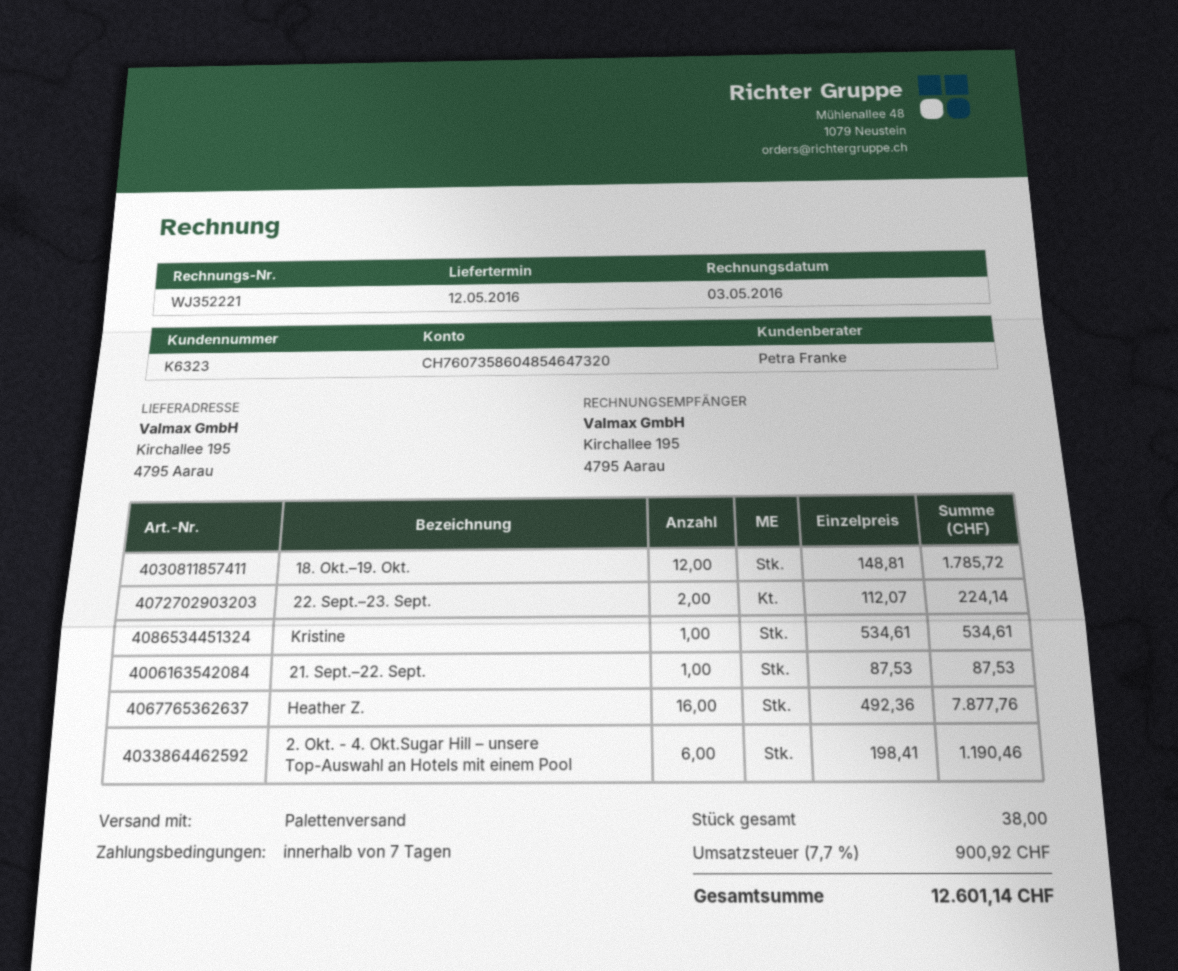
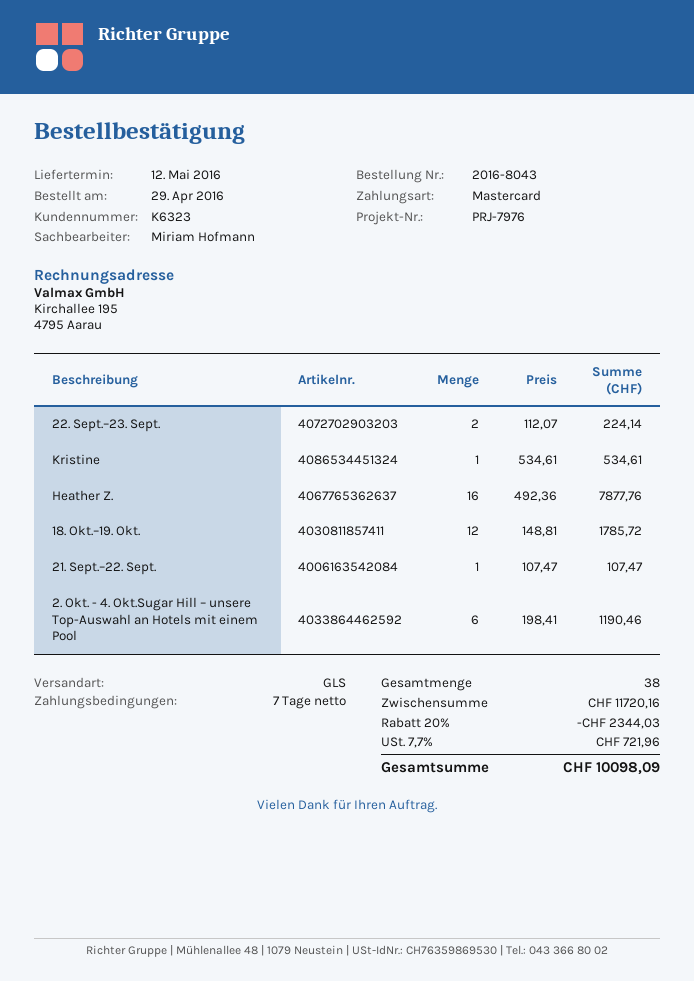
sales rep: Petra Franke -> Miriam Hofmann
shipping method: pallet freight -> GLS
21. Sept.–22. Sept.: 1 x 87.53 = 87.53 -> 1 x 107.47 = 107.47
discount: none -> 20% = 2344.03
tax: 7.7% = 900.92 -> 7.7% = 721.96
total: 12601.14 -> 10098.09

